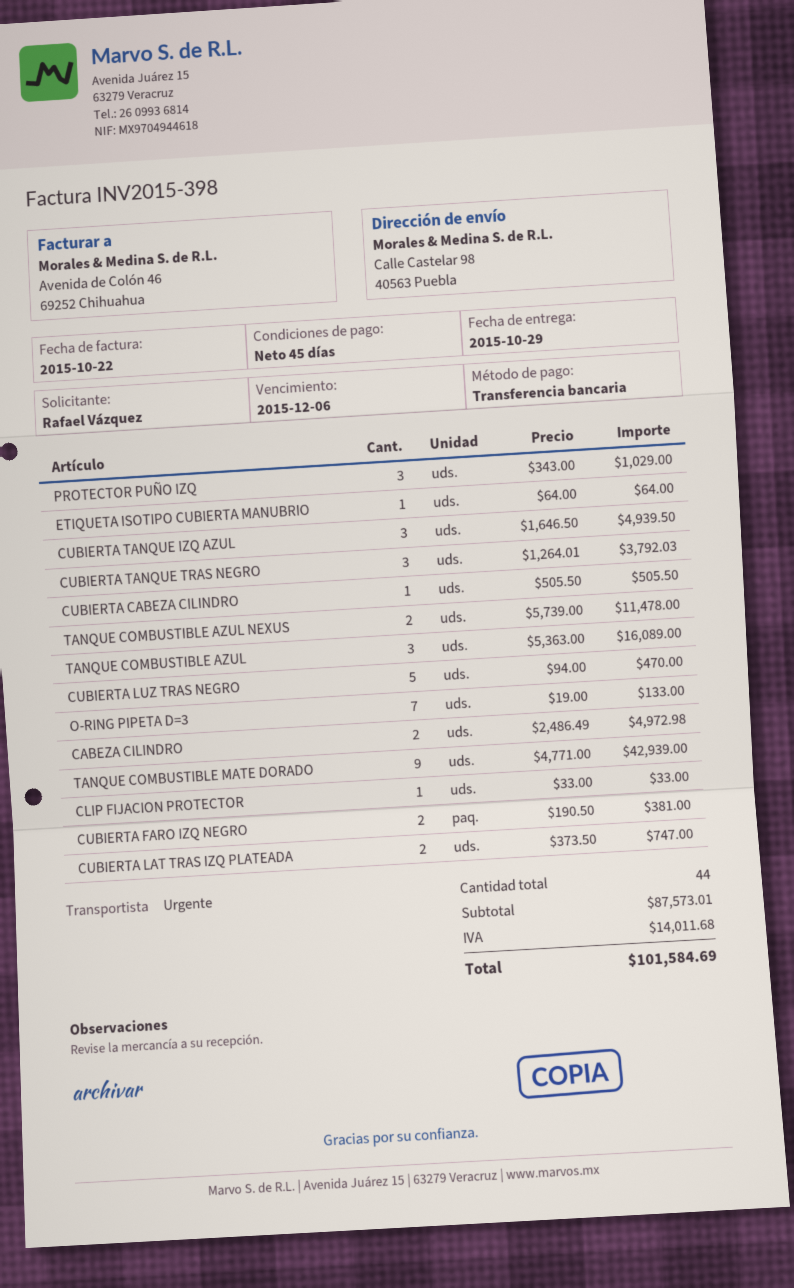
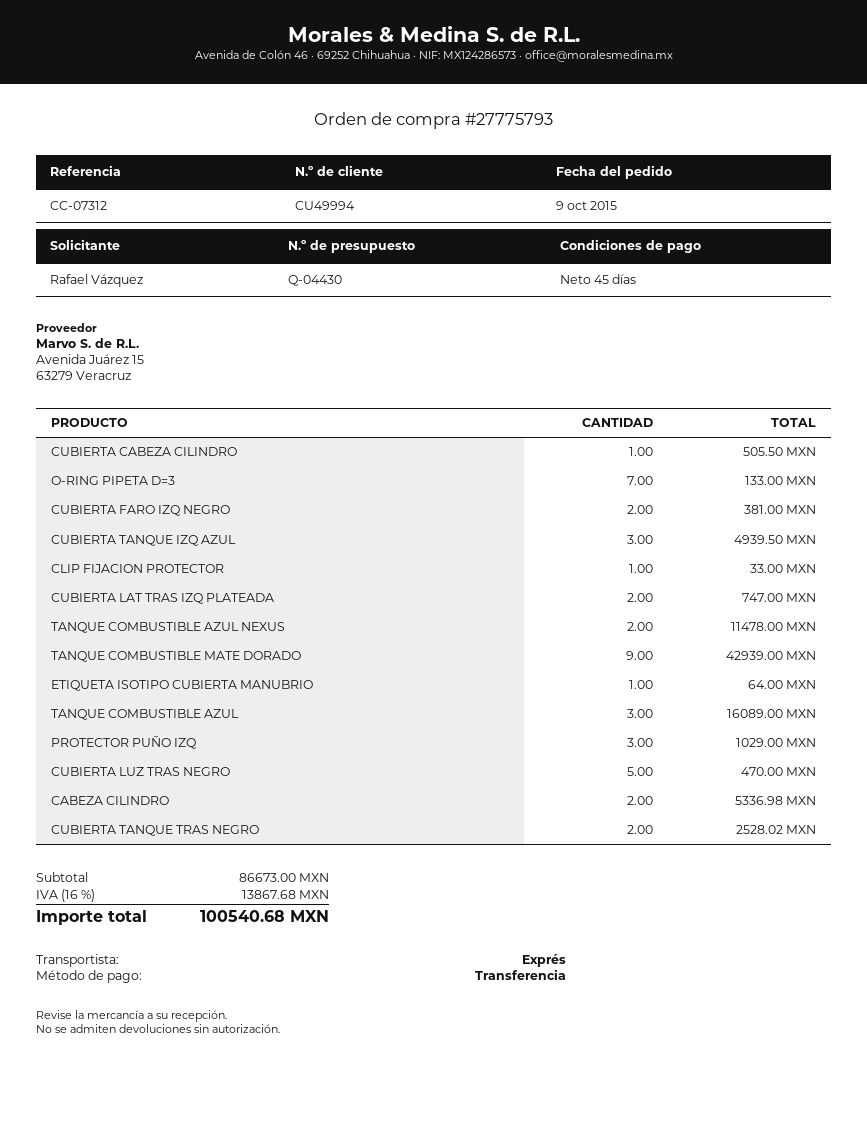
CUBIERTA TANQUE TRAS NEGRO: 3 for 3792.03 -> 2 for 2528.02
CABEZA CILINDRO: 2 for 4972.98 -> 2 for 5336.98
subtotal: 87573.01 -> 86673.00
tax: 14011.68 -> 13867.68
total: 101584.69 -> 100540.68

